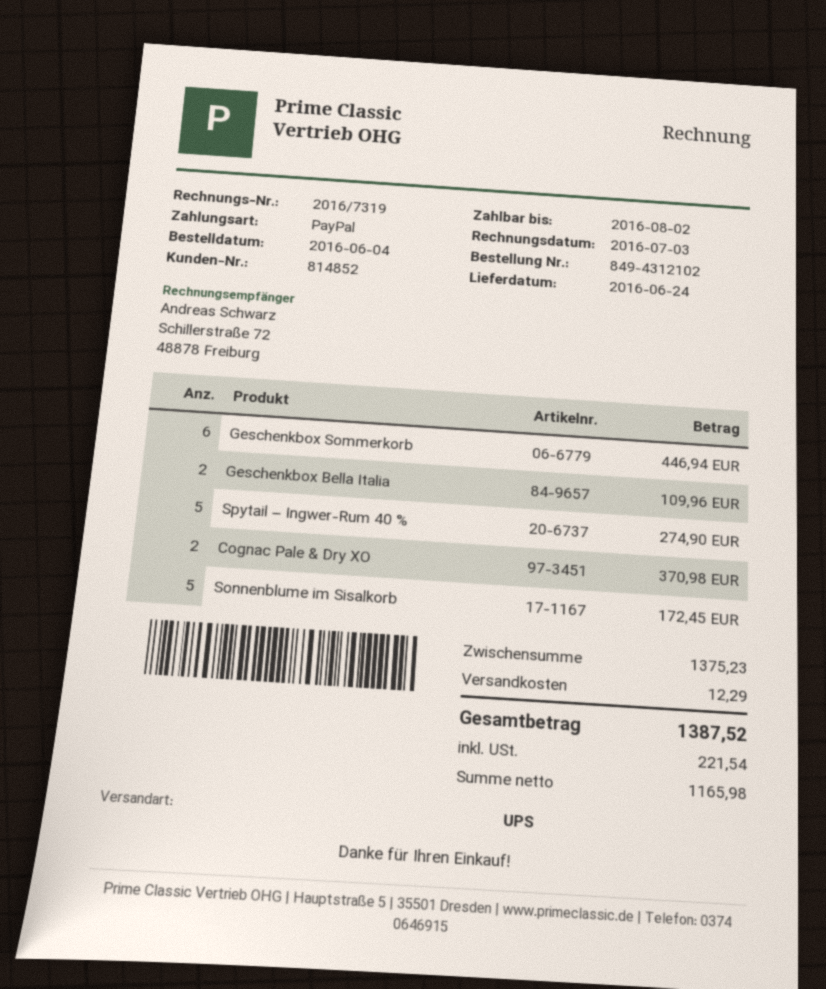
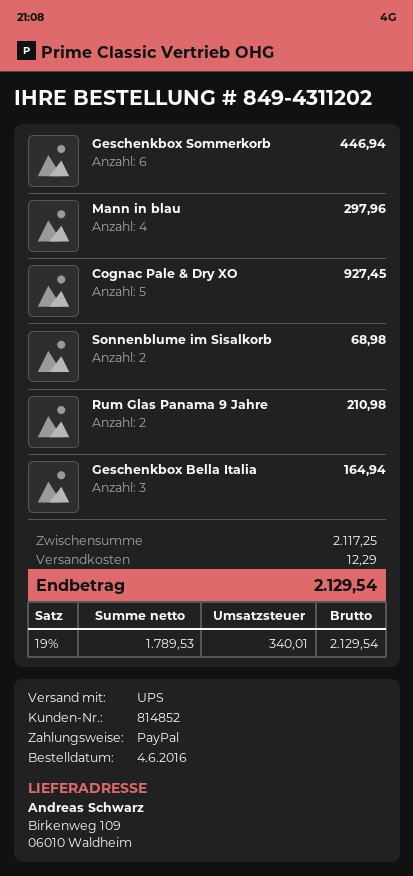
order number: 849-4312102 -> 849-4311202
Geschenkbox Bella Italia: 2 for 109.96 -> 3 for 164.94
Spytail – Ingwer-Rum 40 %: 5 for 274.90 -> none
Cognac Pale & Dry XO: 2 for 370.98 -> 5 for 927.45
Sonnenblume im Sisalkorb: 5 for 172.45 -> 2 for 68.98
Mann in blau: none -> 4 for 297.96
Rum Glas Panama 9 Jahre: none -> 2 for 210.98
subtotal: 1375.23 -> 2117.25
net: 1165.98 -> 1789.53
tax: 221.54 -> 340.01
total: 1387.52 -> 2129.54

